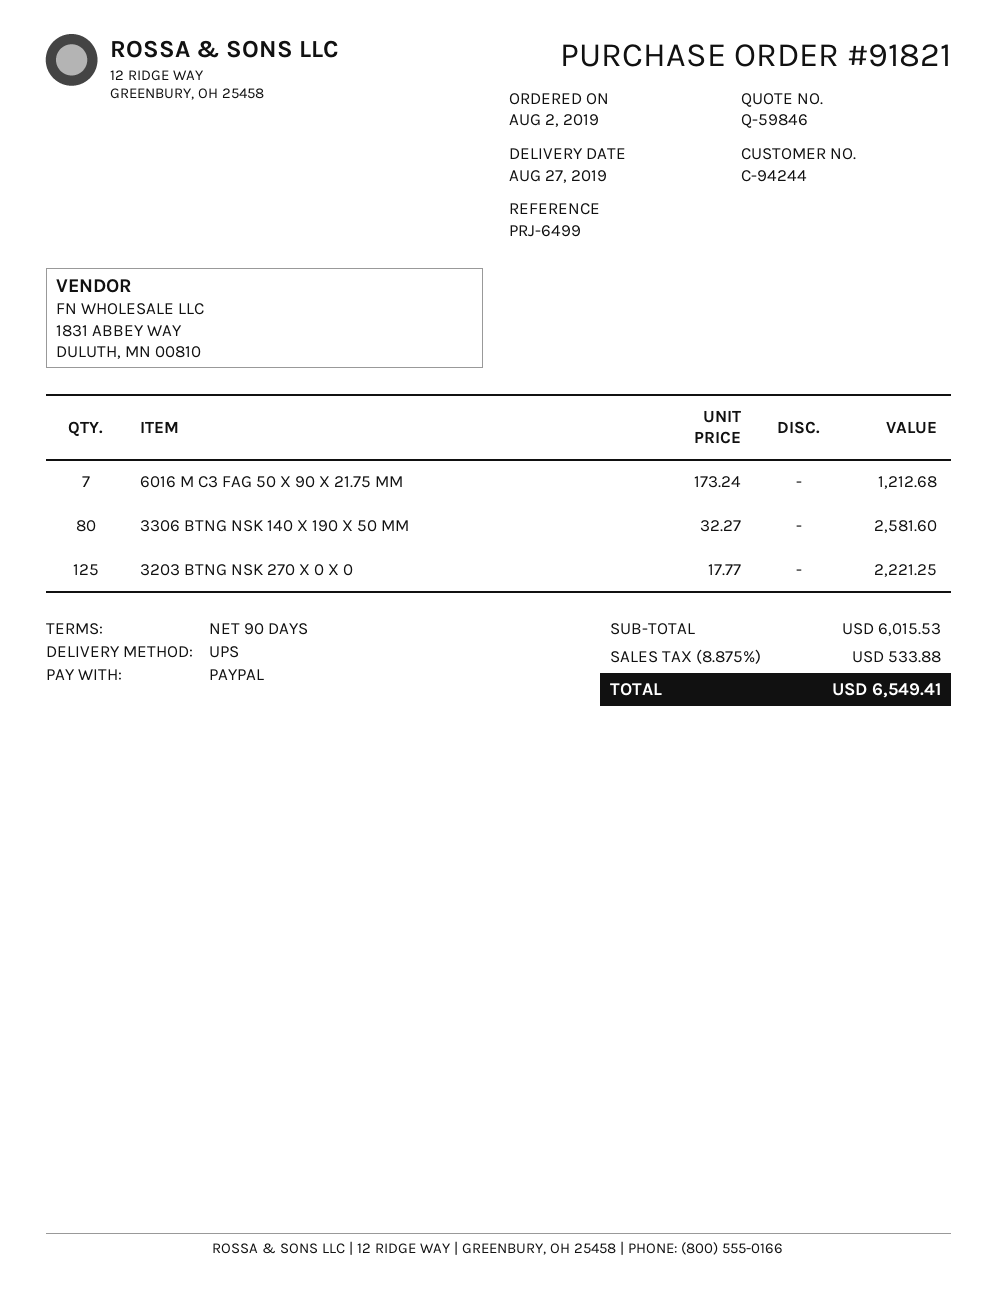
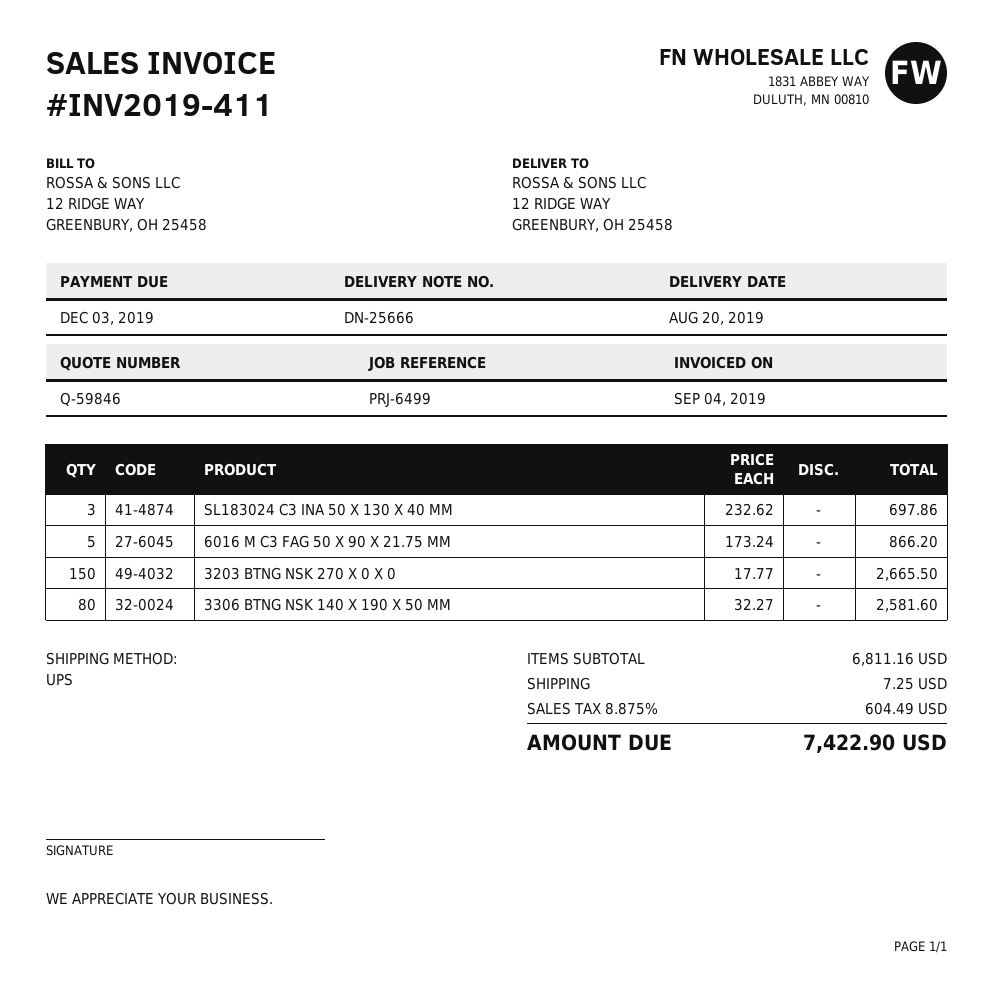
delivery date: 2019-08-27 -> 2019-08-20
6016 M C3 FAG 50 X 90 X 21.75 MM: 7 x 173.24 = 1212.68 -> 5 x 173.24 = 866.20
3203 BTNG NSK 270 X 0 X 0: 125 x 17.77 = 2221.25 -> 150 x 17.77 = 2665.50
SL183024 C3 INA 50 X 130 X 40 MM: none -> 3 x 232.62 = 697.86
subtotal: 6015.53 -> 6811.16
shipping: none -> 7.25
tax: 8.875% = 533.88 -> 8.875% = 604.49
total: 6549.41 -> 7422.90

